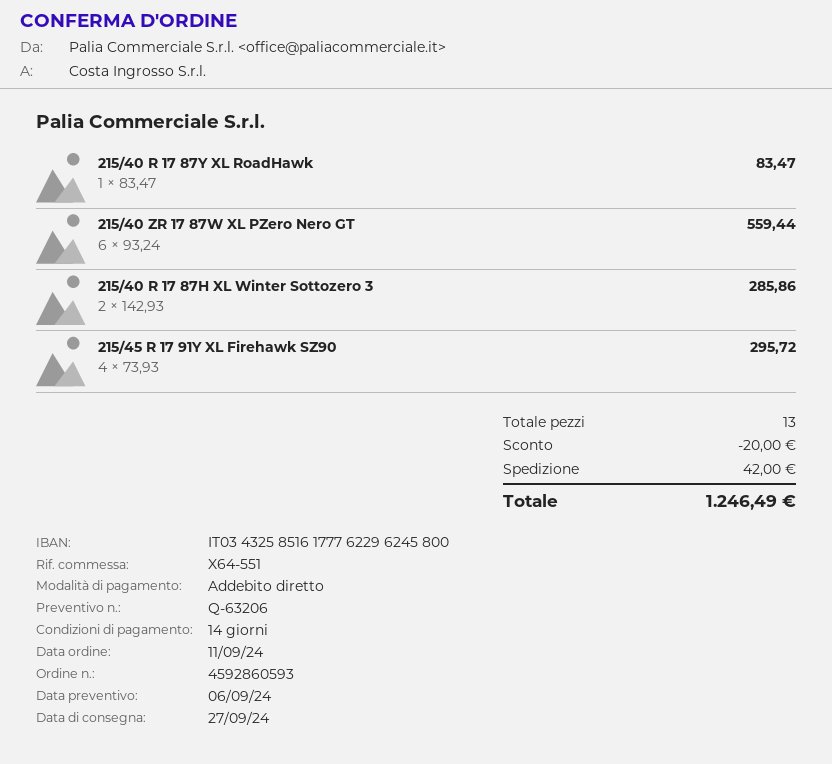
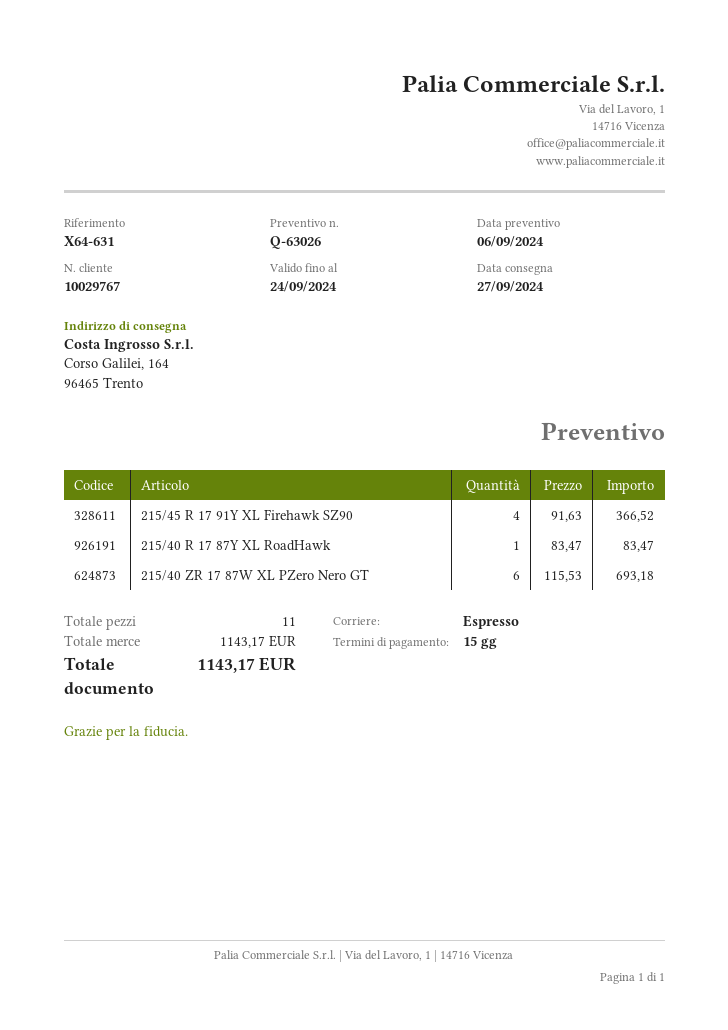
quote number: Q-63206 -> Q-63026
payment terms: 14 days -> 15 days
reference: X64-551 -> X64-631
215/40 ZR 17 87W XL PZero Nero GT: 6 x 93.24 = 559.44 -> 6 x 115.53 = 693.18
215/40 R 17 87H XL Winter Sottozero 3: 2 x 142.93 = 285.86 -> none
215/45 R 17 91Y XL Firehawk SZ90: 4 x 73.93 = 295.72 -> 4 x 91.63 = 366.52
total quantity: 13 -> 11
discount: 20.00 -> none
shipping: 42.00 -> none
total: 1246.49 -> 1143.17

